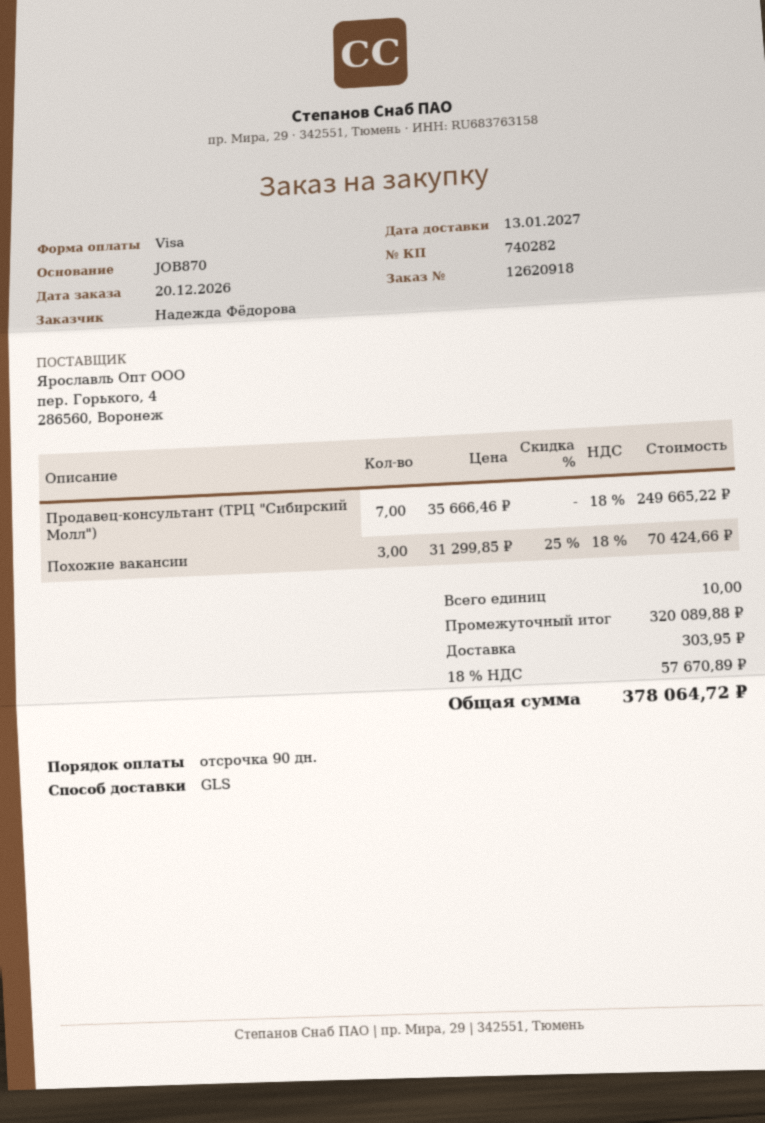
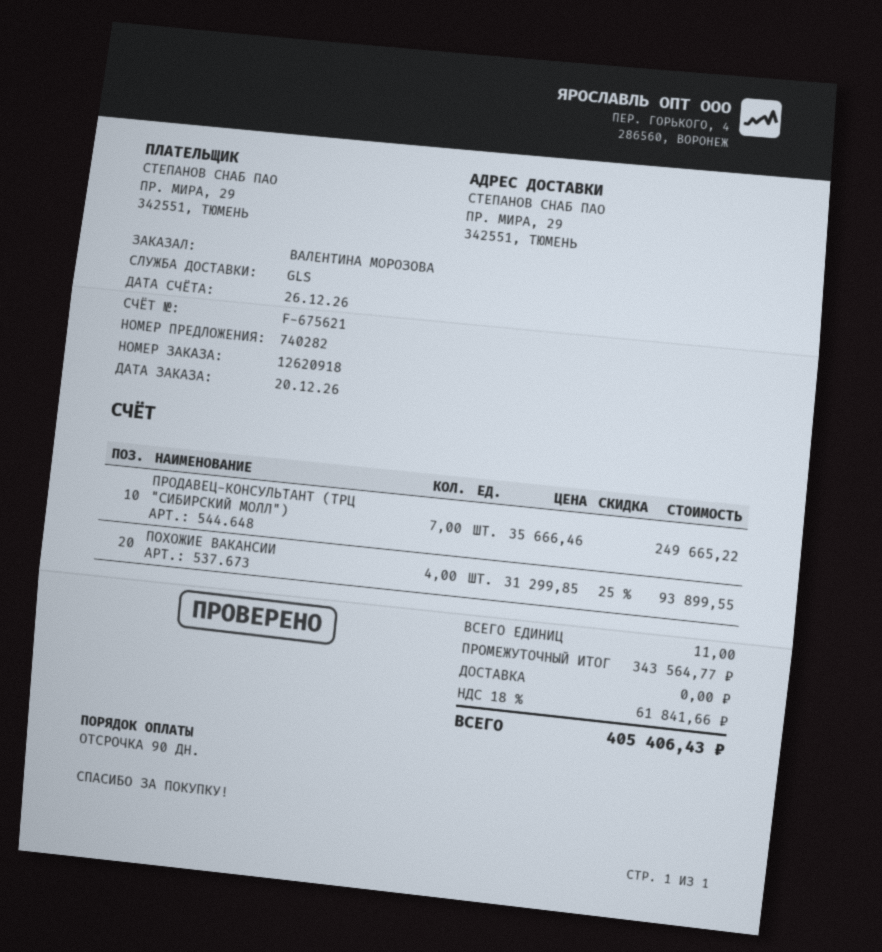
ordered by: Надежда Фёдорова -> ВАЛЕНТИНА МОРОЗОВА
Похожие вакансии: 3 x 31299.85 - 25% = 70424.66 -> 4 x 31299.85 - 25% = 93899.55
total quantity: 10 -> 11
subtotal: 320089.88 -> 343564.77
shipping: 303.95 -> 0.00
tax: 18% = 57670.89 -> 18% = 61841.66
total: 378064.72 -> 405406.43

